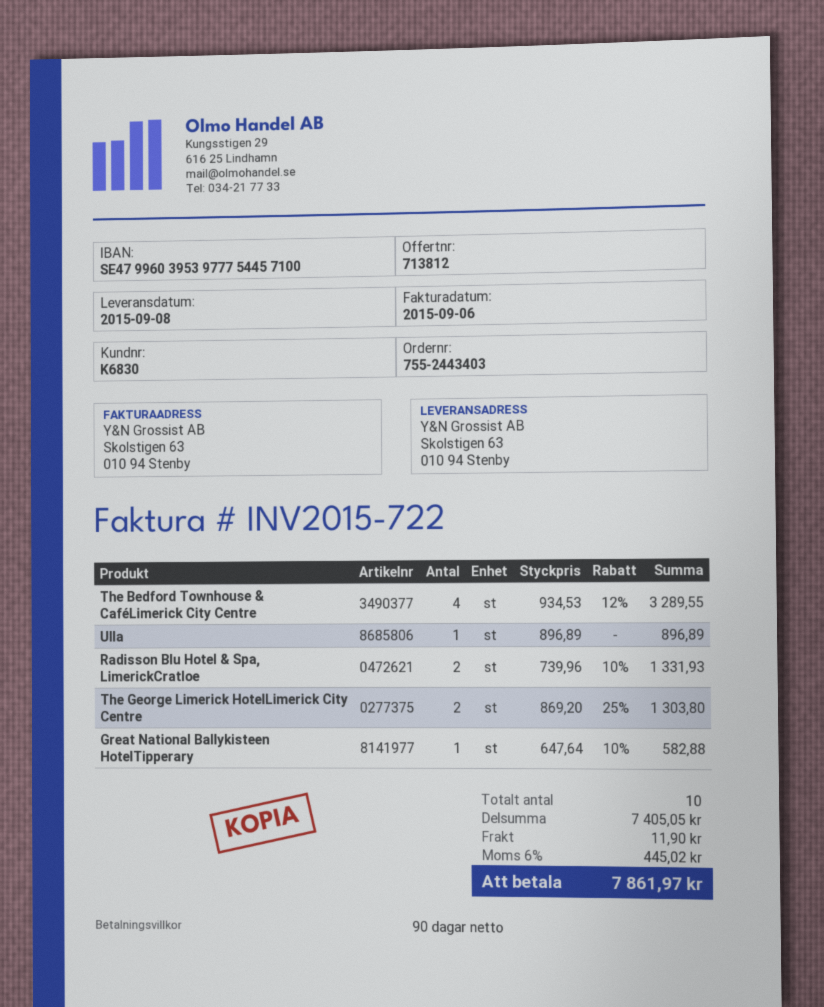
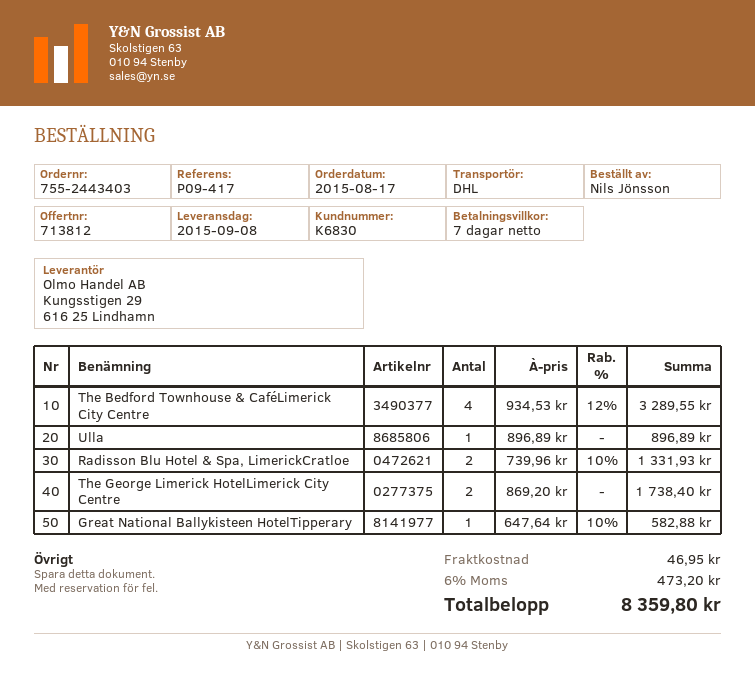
payment terms: 90 days -> 7 days
The George Limerick HotelLimerick City Centre: 2 x 869.20 - 25% = 1303.80 -> 2 x 869.20 = 1738.40
shipping: 11.90 -> 46.95
tax: 6% = 445.02 -> 6% = 473.20
total: 7861.97 -> 8359.80

